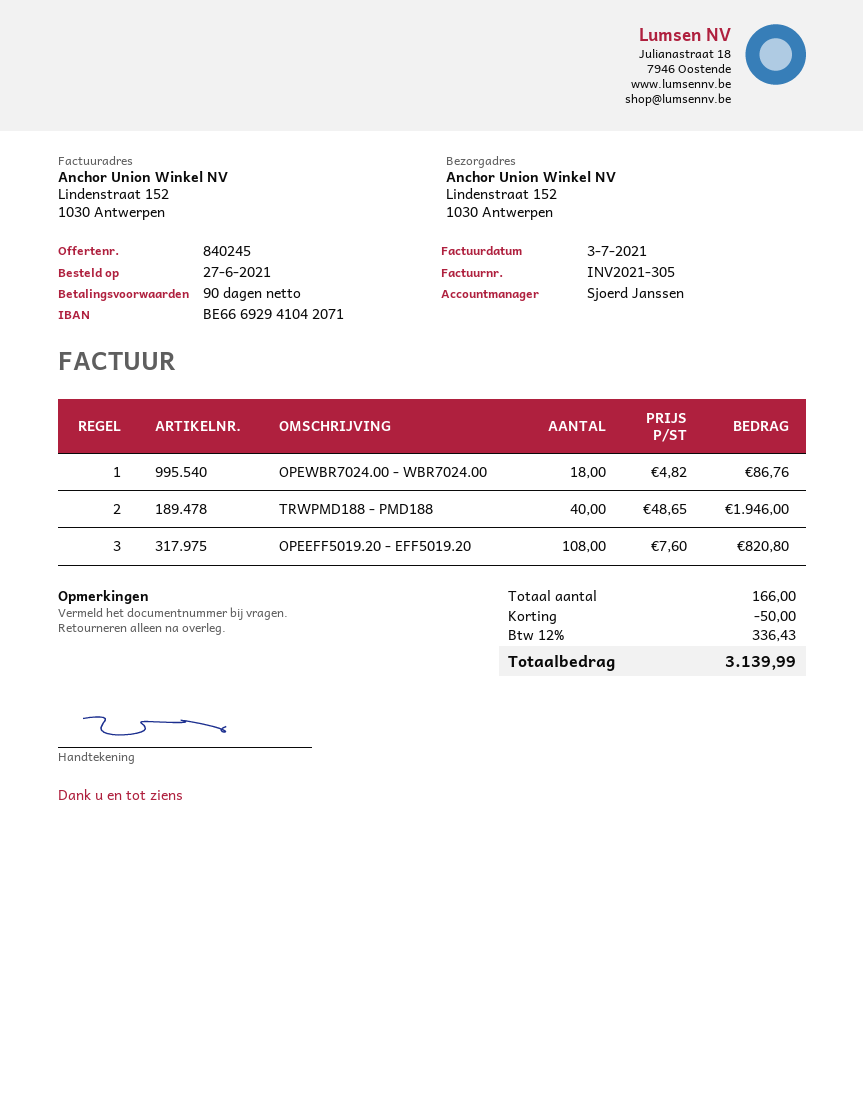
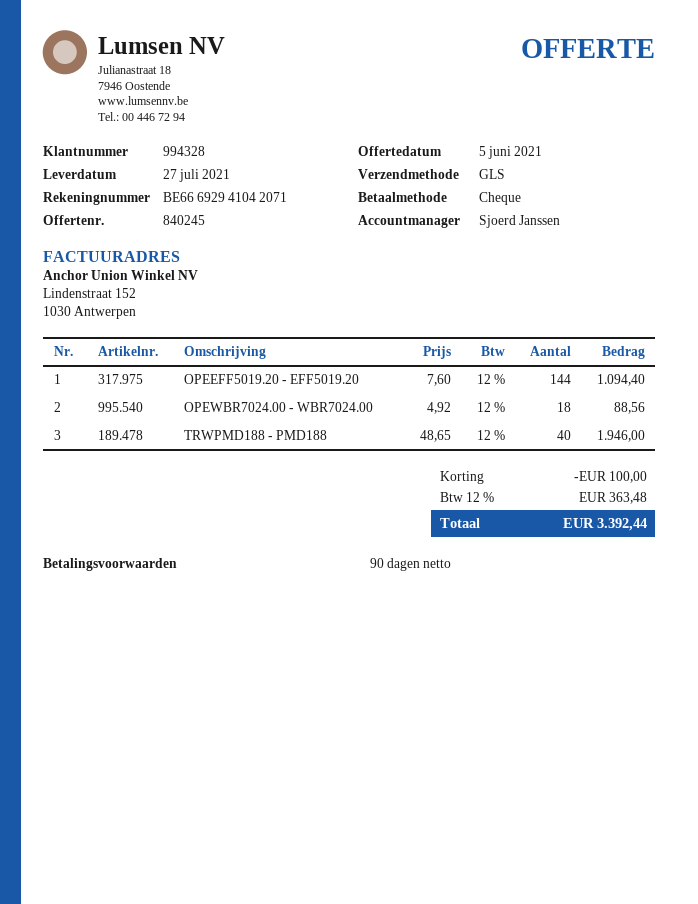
OPEWBR7024.00 - WBR7024.00: 18 x 4.82 = 86.76 -> 18 x 4.92 = 88.56
OPEEFF5019.20 - EFF5019.20: 108 x 7.60 = 820.80 -> 144 x 7.60 = 1094.40
discount: 50.00 -> 100.00
tax: 12% = 336.43 -> 12% = 363.48
total: 3139.99 -> 3392.44

